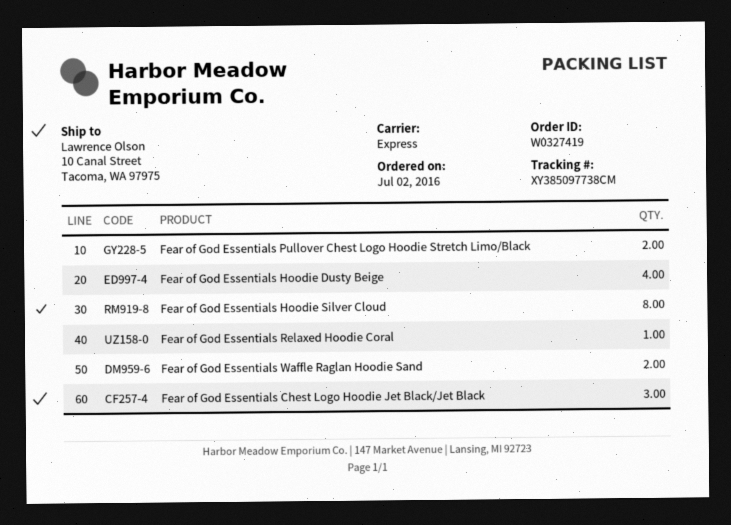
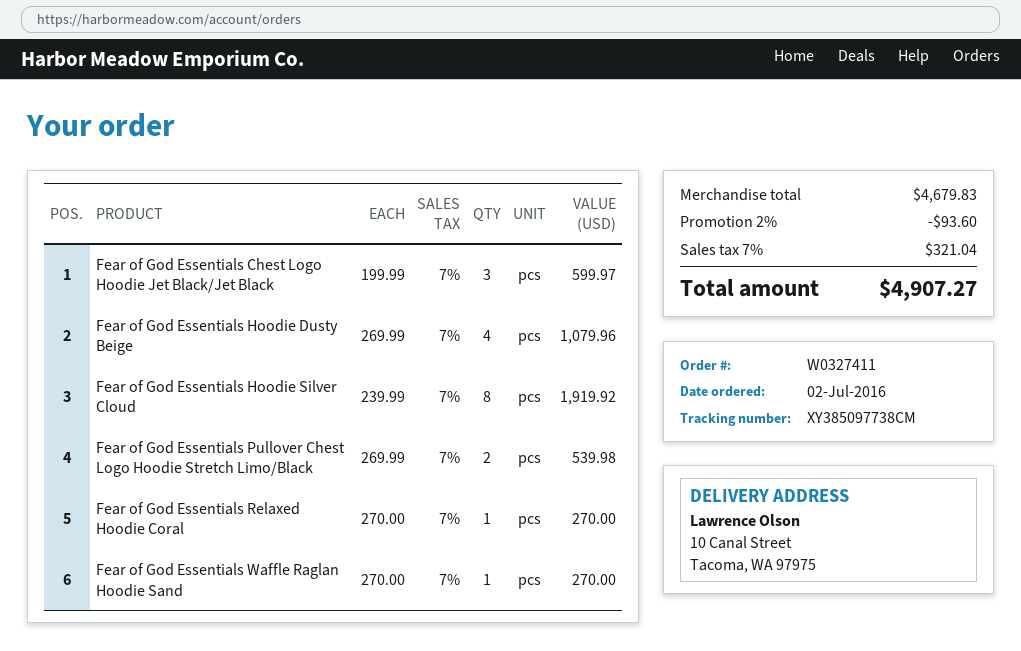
order number: W0327419 -> W0327411
Fear of God Essentials Waffle Raglan Hoodie Sand: 2 -> 1

